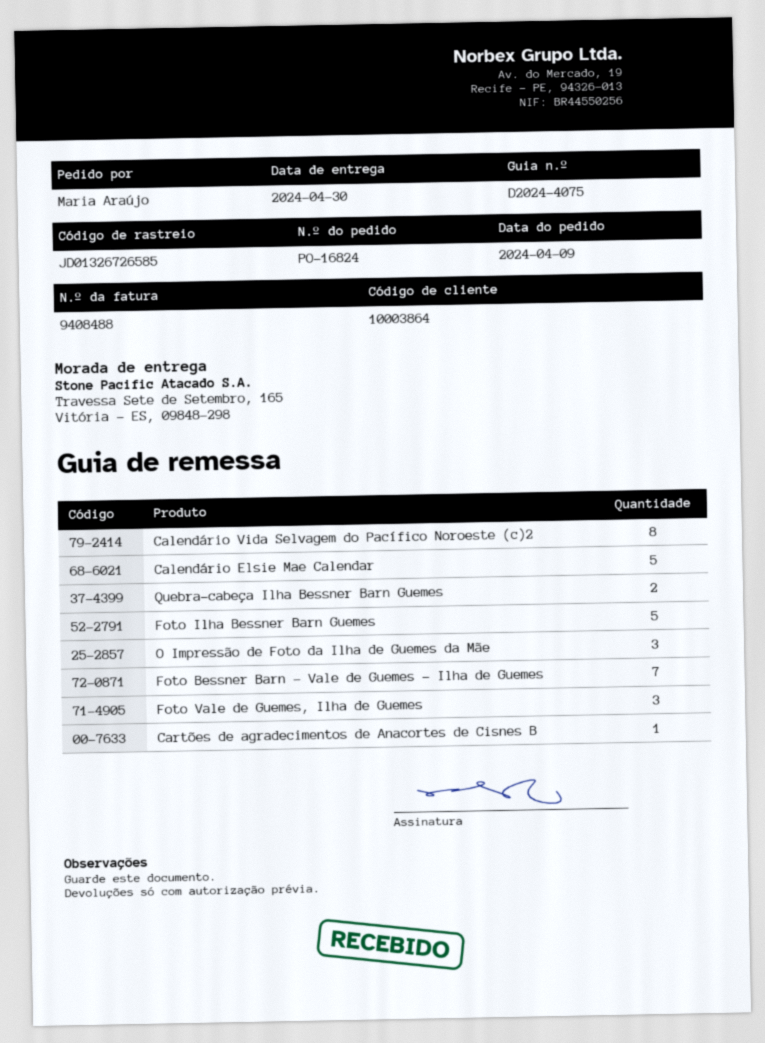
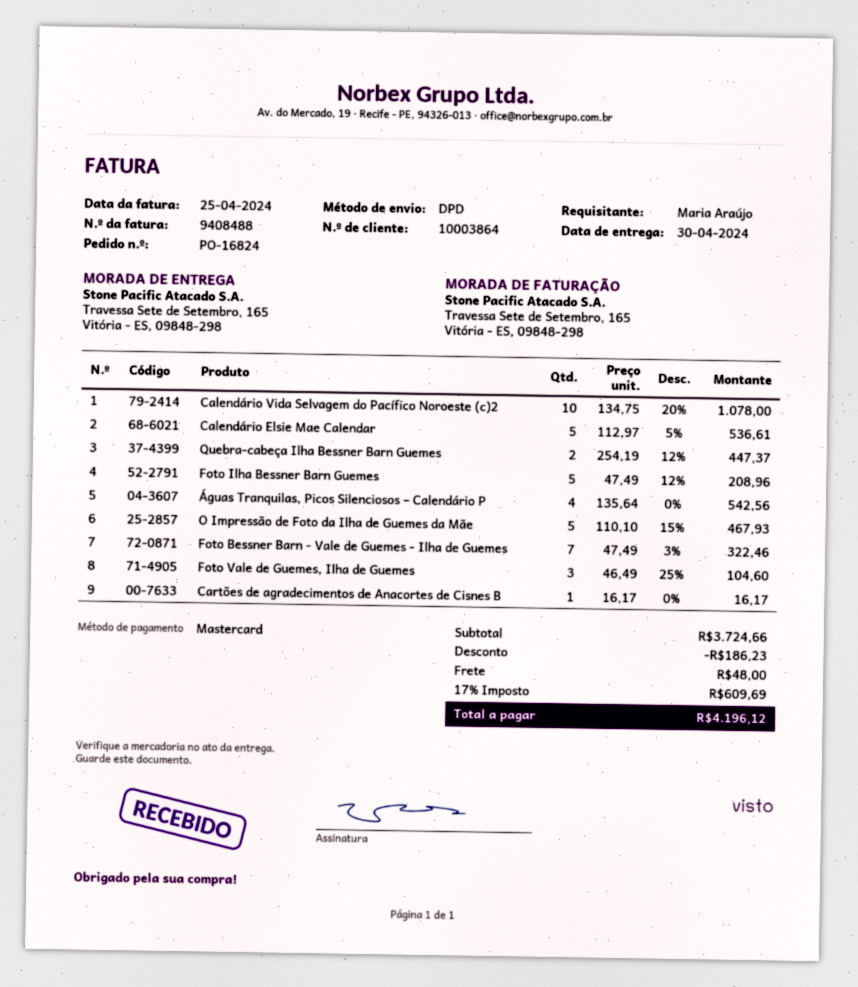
Calendário Vida Selvagem do Pacífico Noroeste (c)2: 8 -> 10
O Impressão de Foto da Ilha de Guemes da Mãe: 3 -> 5
Águas Tranquilas, Picos Silenciosos – Calendário P: none -> 4

